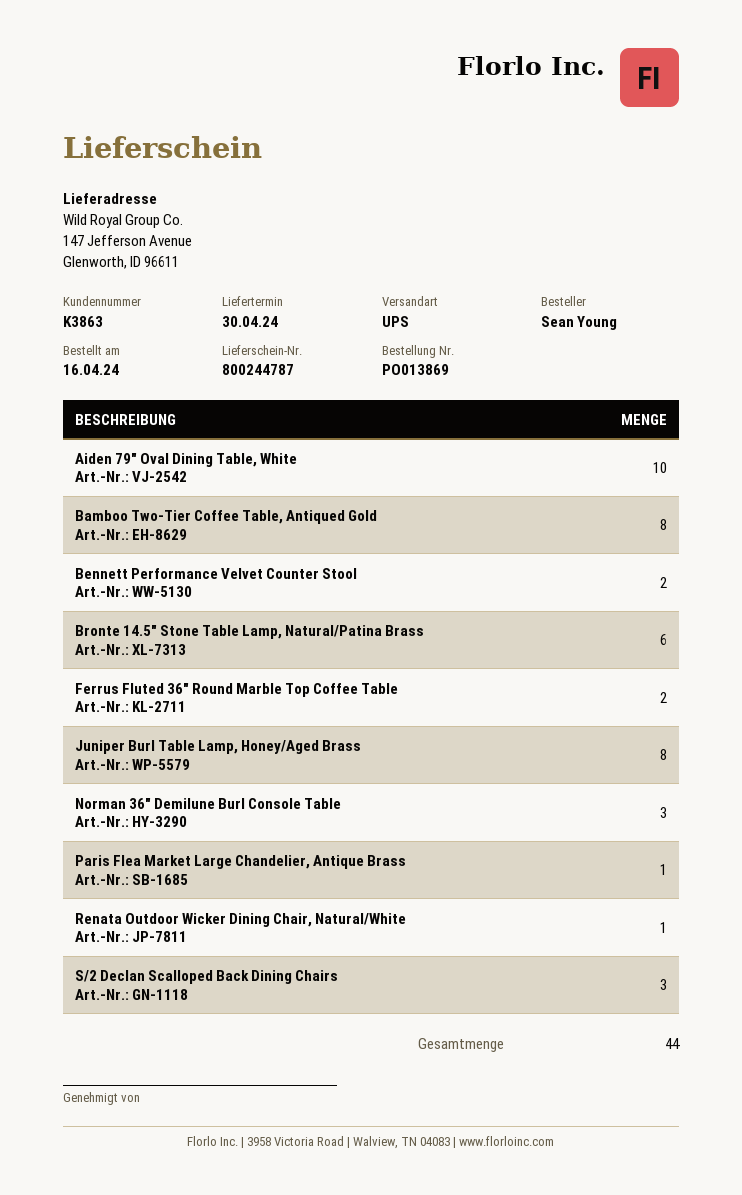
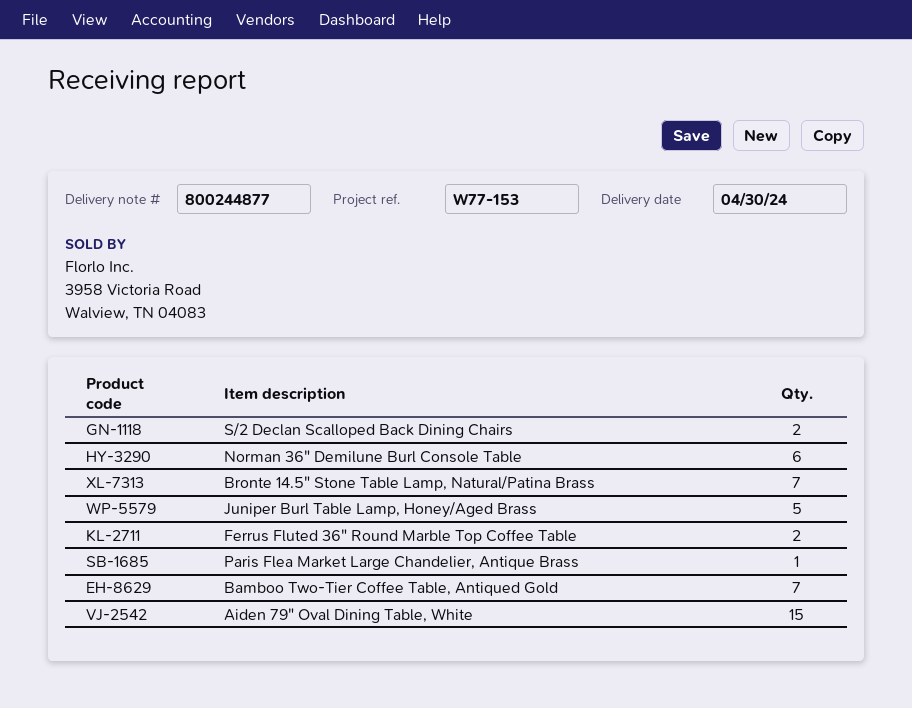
delivery note number: 800244787 -> 800244877
Aiden 79" Oval Dining Table, White: 10 -> 15
Bamboo Two-Tier Coffee Table, Antiqued Gold: 8 -> 7
Bennett Performance Velvet Counter Stool: 2 -> none
Bronte 14.5" Stone Table Lamp, Natural/Patina Brass: 6 -> 7
Juniper Burl Table Lamp, Honey/Aged Brass: 8 -> 5
Norman 36" Demilune Burl Console Table: 3 -> 6
Renata Outdoor Wicker Dining Chair, Natural/White: 1 -> none
S/2 Declan Scalloped Back Dining Chairs: 3 -> 2

